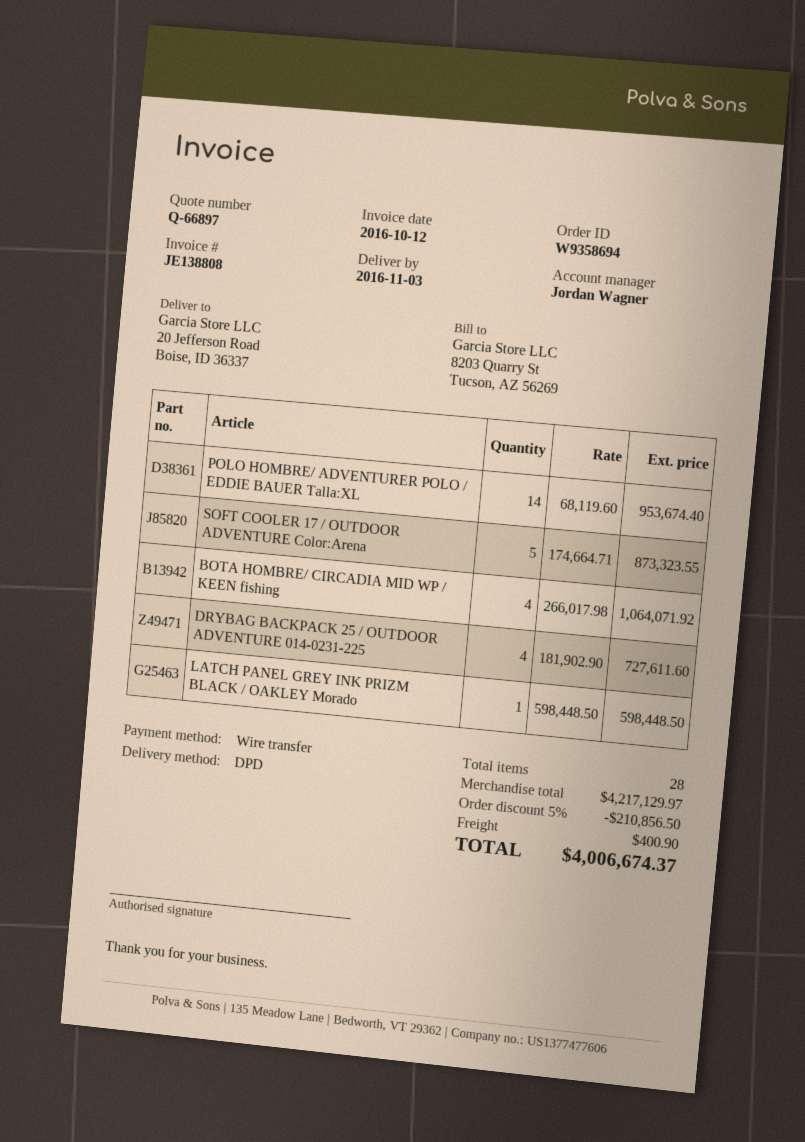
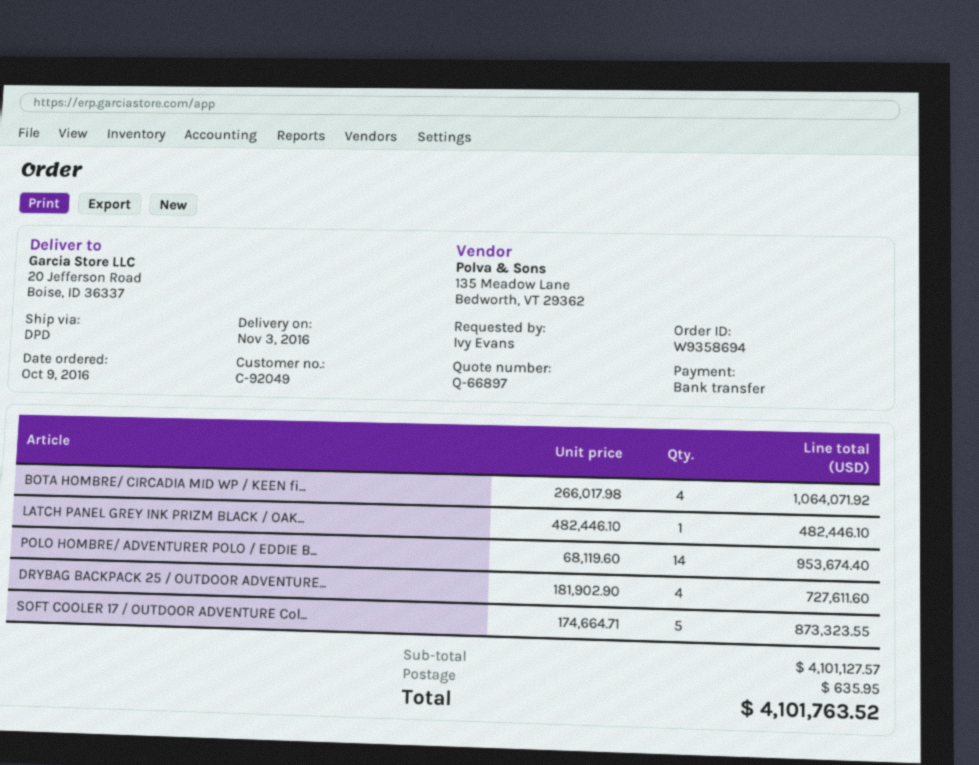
LATCH PANEL GREY INK PRIZM BLACK / OAKLEY Morado: 1 x 598448.50 = 598448.50 -> 1 x 482446.10 = 482446.10
subtotal: 4217129.97 -> 4101127.57
discount: 5% = 210856.50 -> none
shipping: 400.90 -> 635.95
total: 4006674.37 -> 4101763.52

